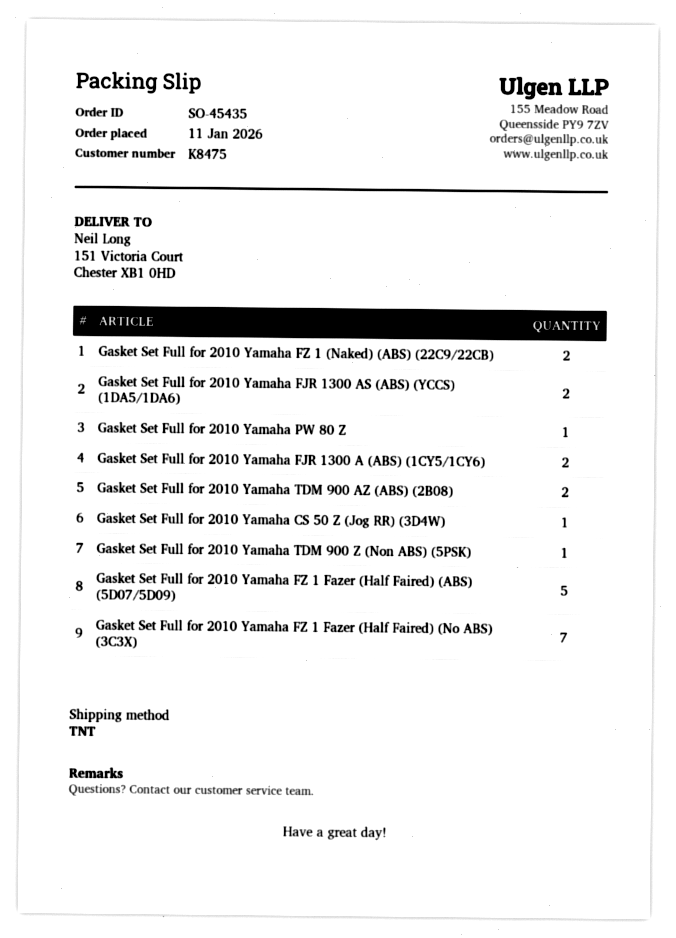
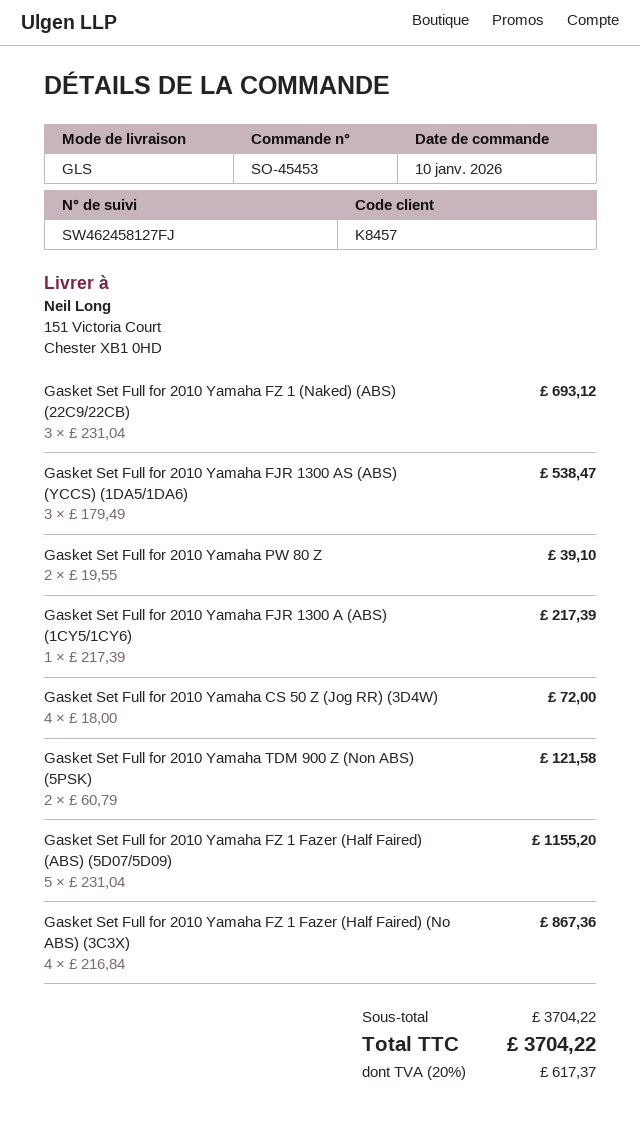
order number: SO-45435 -> SO-45453
order date: 2026-01-11 -> 2026-01-10
customer number: K8475 -> K8457
shipping method: TNT -> GLS
Gasket Set Full for 2010 Yamaha FZ 1 (Naked) (ABS) (22C9/22CB): 2 -> 3
Gasket Set Full for 2010 Yamaha FJR 1300 AS (ABS) (YCCS) (1DA5/1DA6): 2 -> 3
Gasket Set Full for 2010 Yamaha PW 80 Z: 1 -> 2
Gasket Set Full for 2010 Yamaha FJR 1300 A (ABS) (1CY5/1CY6): 2 -> 1
Gasket Set Full for 2010 Yamaha TDM 900 AZ (ABS) (2B08): 2 -> none
Gasket Set Full for 2010 Yamaha CS 50 Z (Jog RR) (3D4W): 1 -> 4
Gasket Set Full for 2010 Yamaha TDM 900 Z (Non ABS) (5PSK): 1 -> 2
Gasket Set Full for 2010 Yamaha FZ 1 Fazer (Half Faired) (No ABS) (3C3X): 7 -> 4

